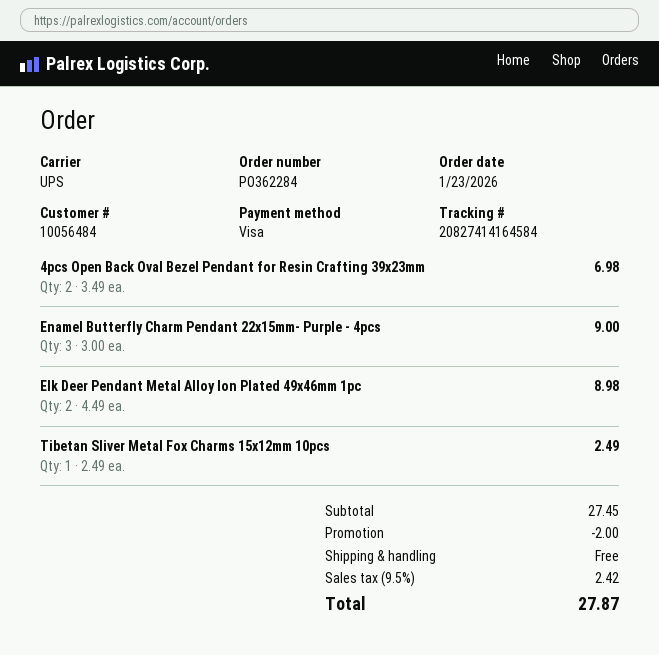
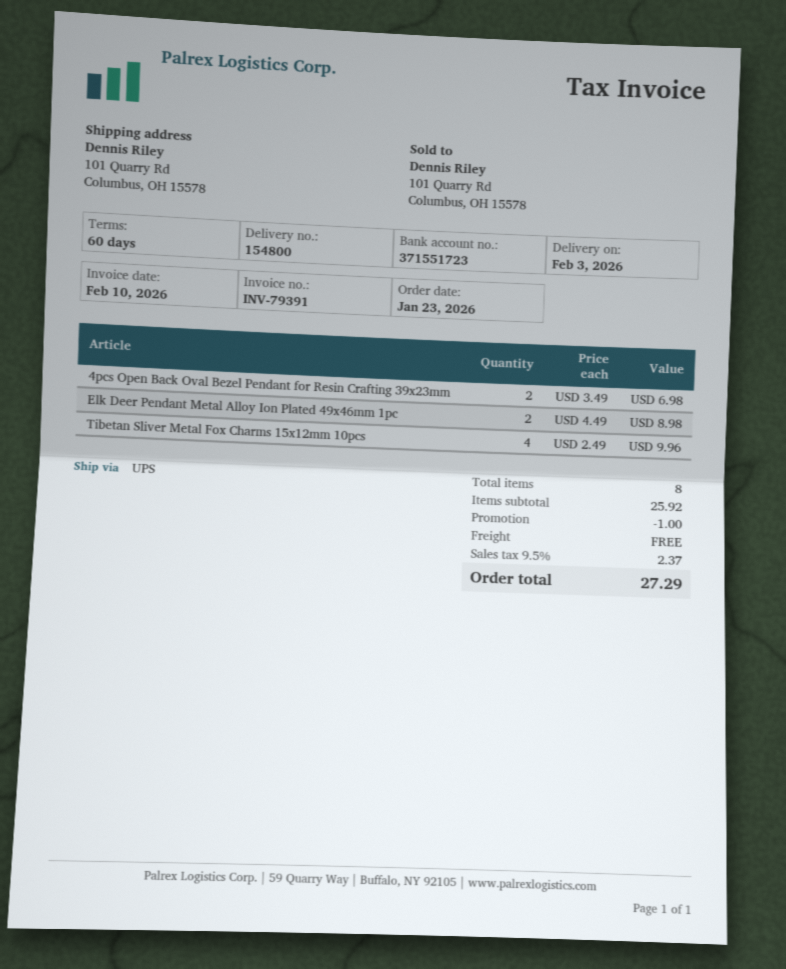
Enamel Butterfly Charm Pendant 22x15mm- Purple - 4pcs: 3 x 3.00 = 9.00 -> none
Tibetan Sliver Metal Fox Charms 15x12mm 10pcs: 1 x 2.49 = 2.49 -> 4 x 2.49 = 9.96
subtotal: 27.45 -> 25.92
discount: 2.00 -> 1.00
tax: 9.5% = 2.42 -> 9.5% = 2.37
total: 27.87 -> 27.29

